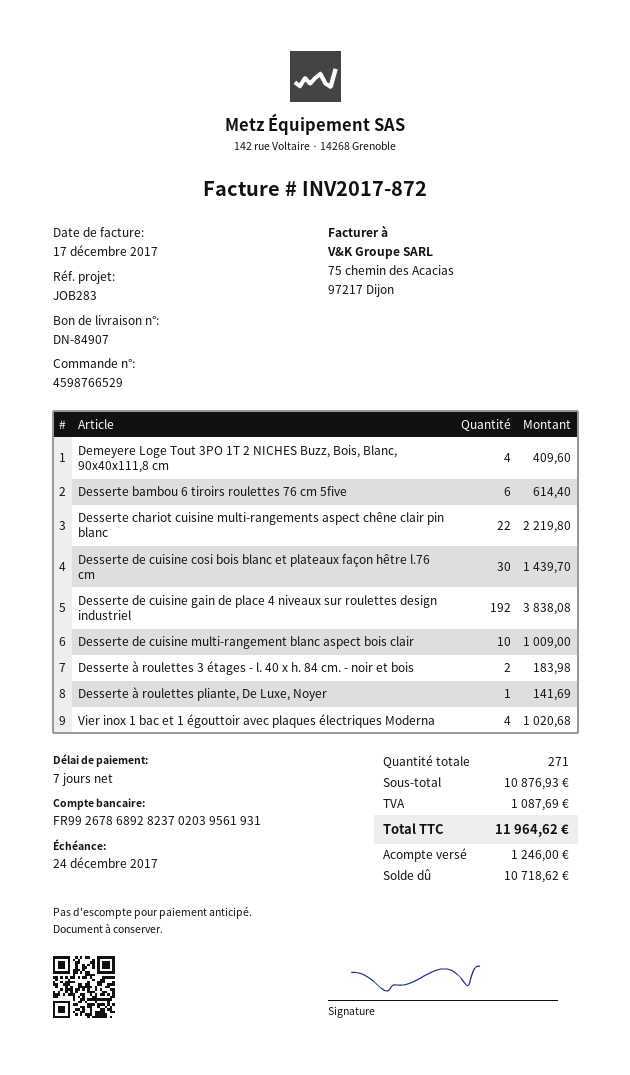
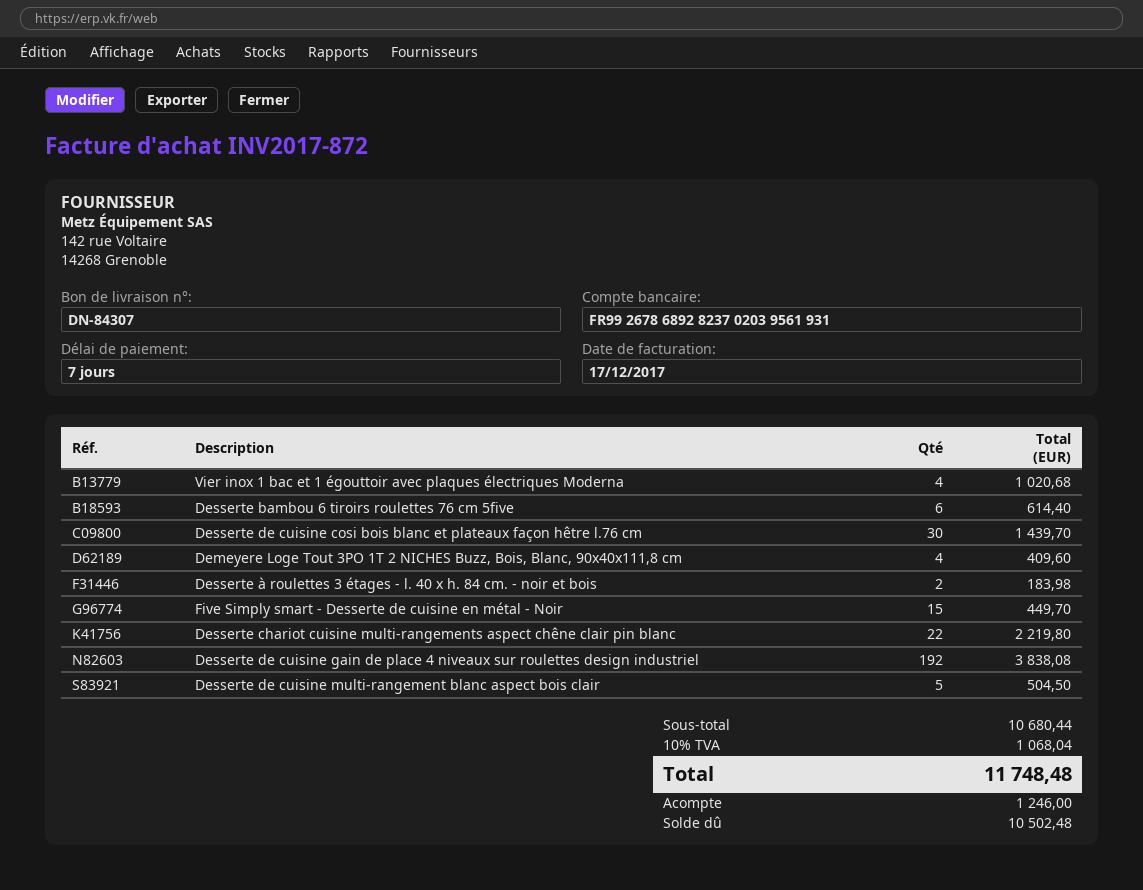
delivery note number: DN-84907 -> DN-84307
Desserte de cuisine multi-rangement blanc aspect bois clair: 10 for 1009.00 -> 5 for 504.50
Desserte à roulettes pliante, De Luxe, Noyer: 1 for 141.69 -> none
Five Simply smart - Desserte de cuisine en métal - Noir: none -> 15 for 449.70
subtotal: 10876.93 -> 10680.44
tax: 1087.69 -> 1068.04
total: 11964.62 -> 11748.48
balance: 10718.62 -> 10502.48

